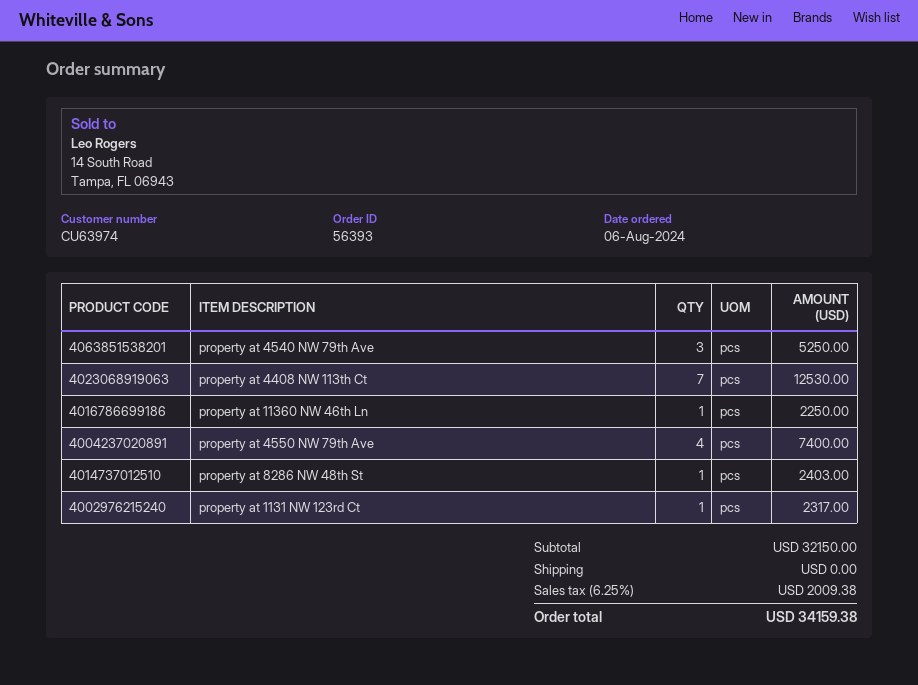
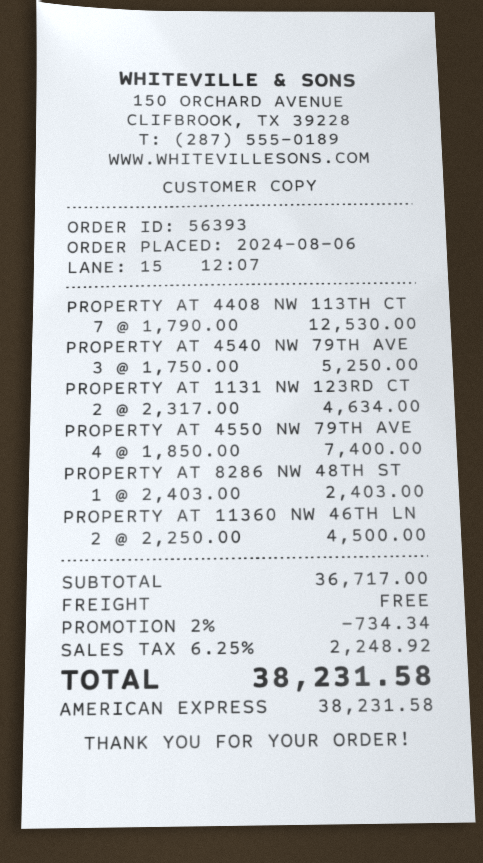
property at 11360 NW 46th Ln: 1 for 2250.00 -> 2 for 4500.00
property at 1131 NW 123rd Ct: 1 for 2317.00 -> 2 for 4634.00
subtotal: 32150.00 -> 36717.00
discount: none -> 2% = 734.34
tax: 6.25% = 2009.38 -> 6.25% = 2248.92
total: 34159.38 -> 38231.58

